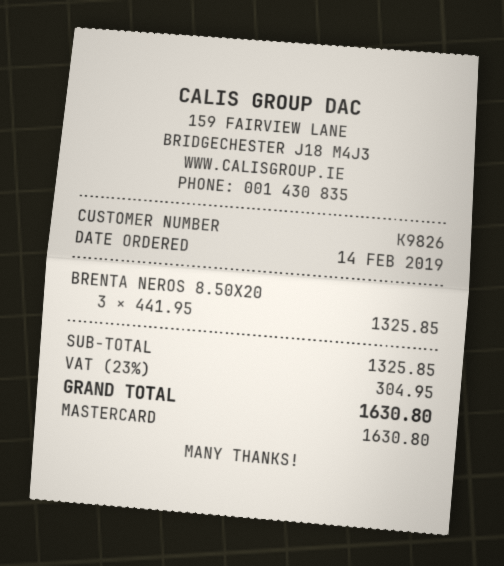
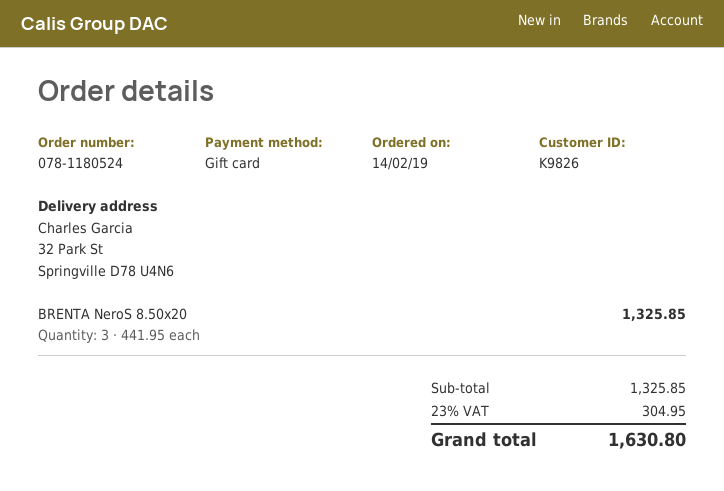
payment method: Mastercard -> gift card

